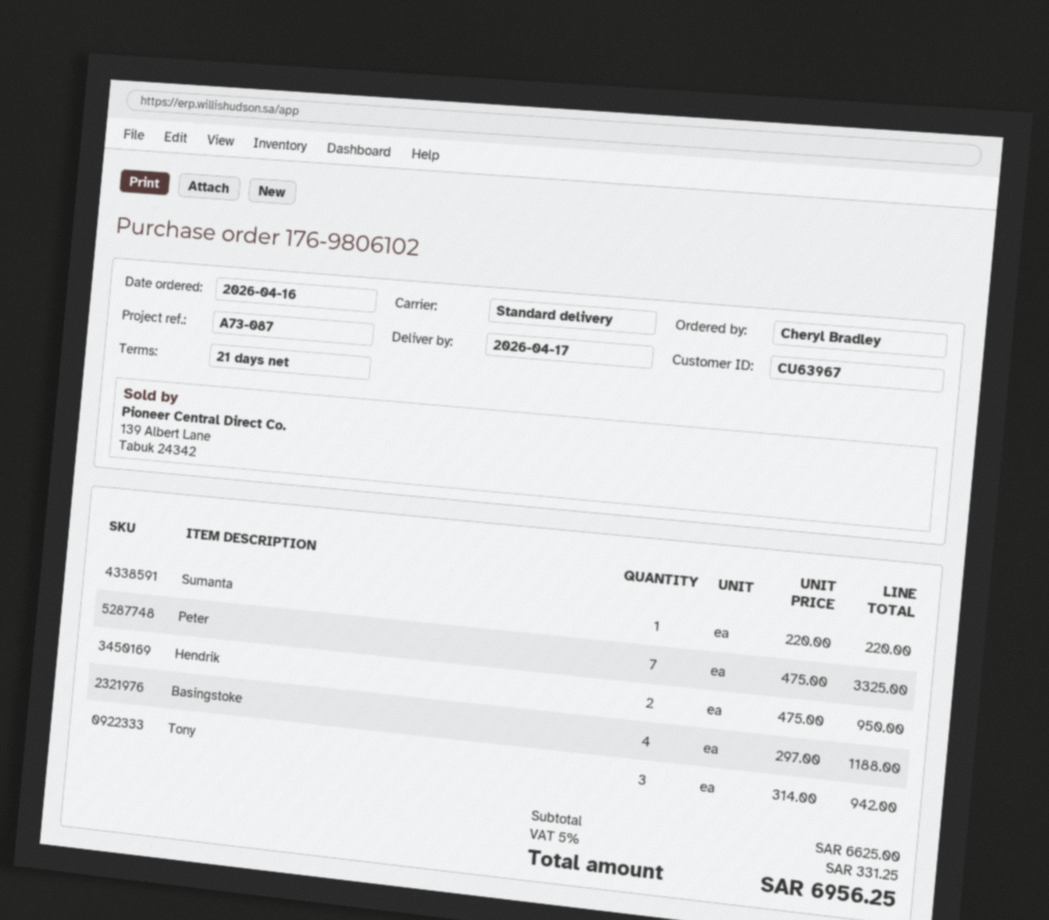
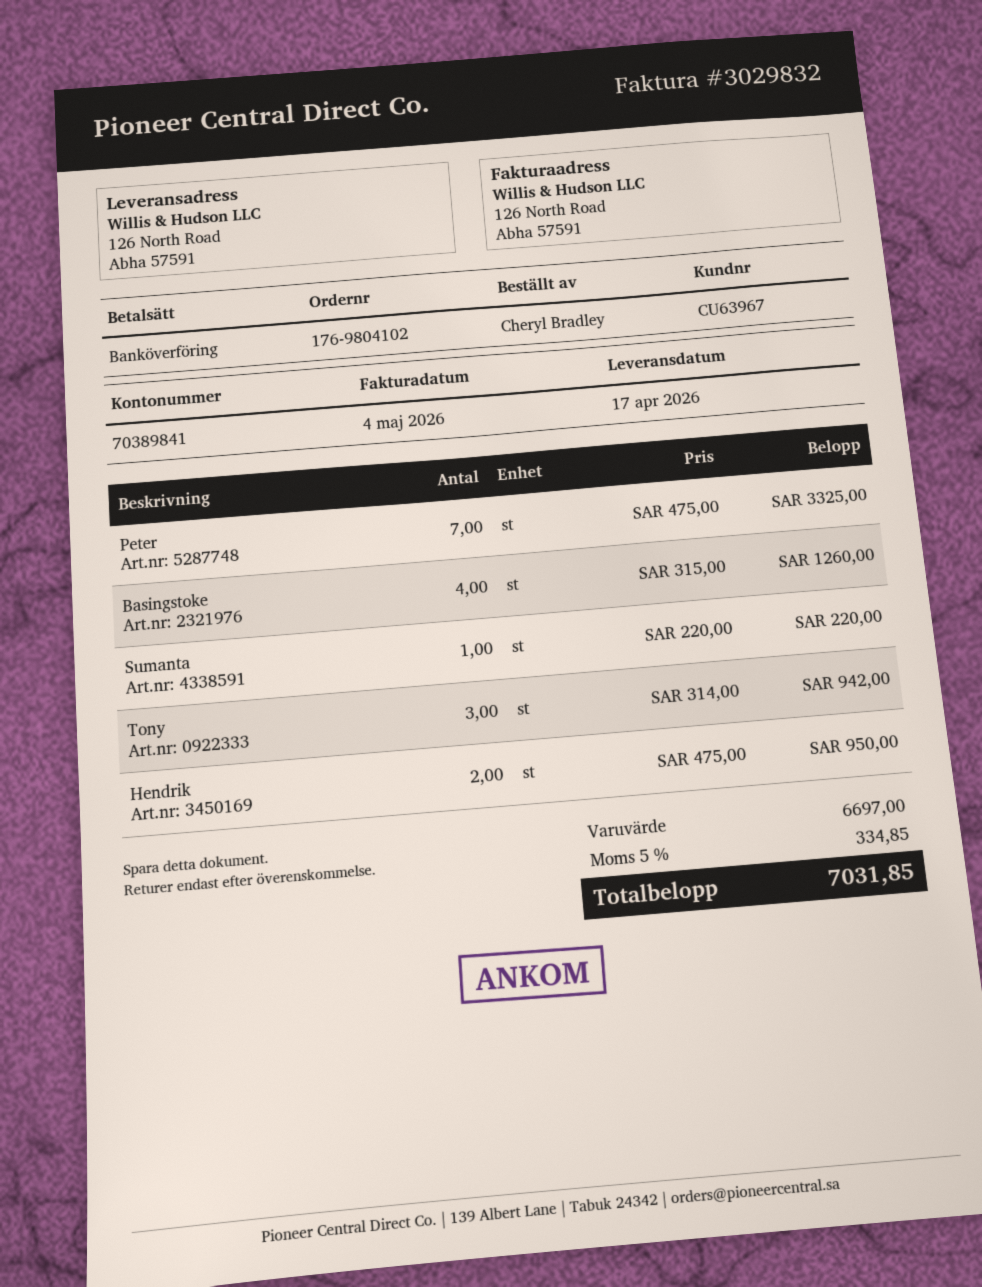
order number: 176-9806102 -> 176-9804102
Basingstoke: 4 x 297.00 = 1188.00 -> 4 x 315.00 = 1260.00
subtotal: 6625.00 -> 6697.00
tax: 5% = 331.25 -> 5% = 334.85
total: 6956.25 -> 7031.85

